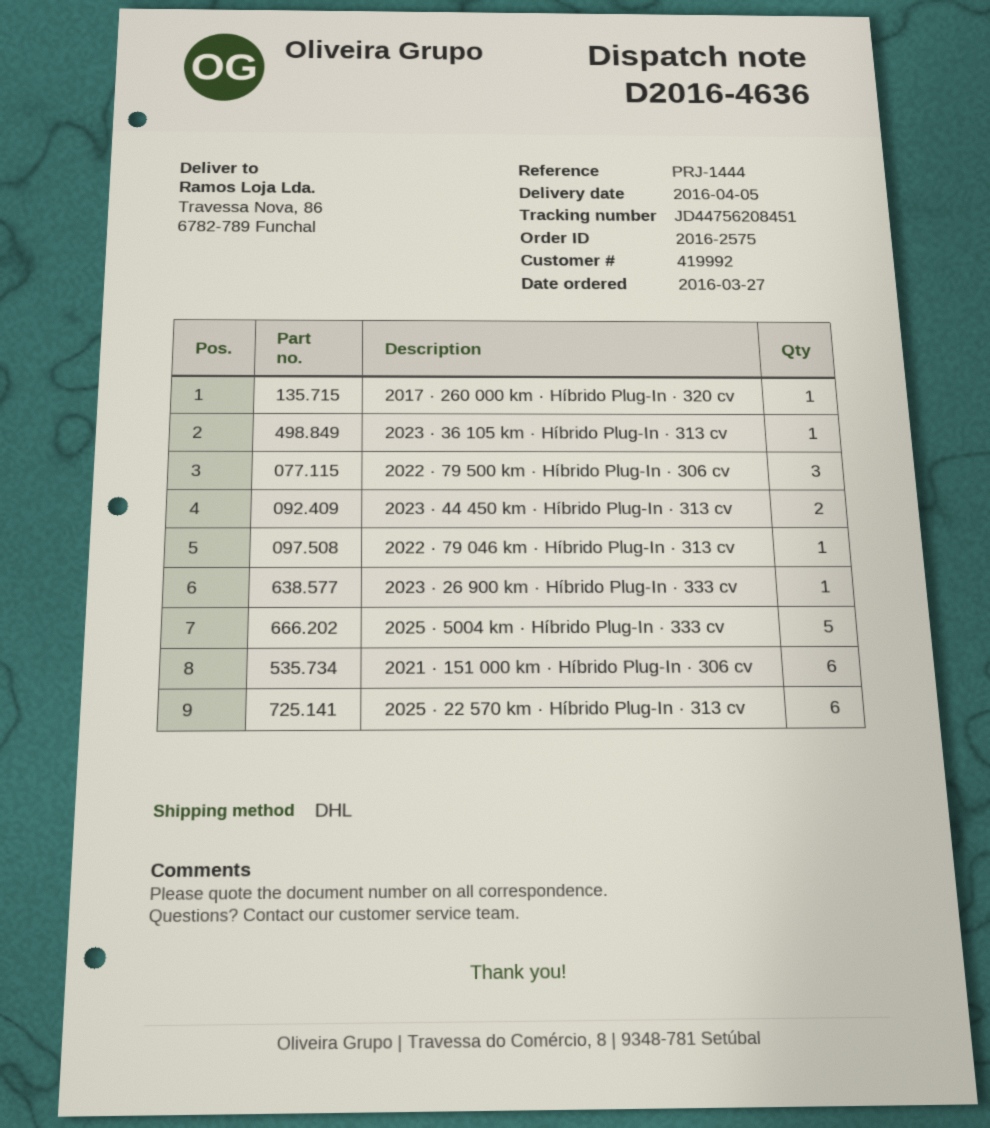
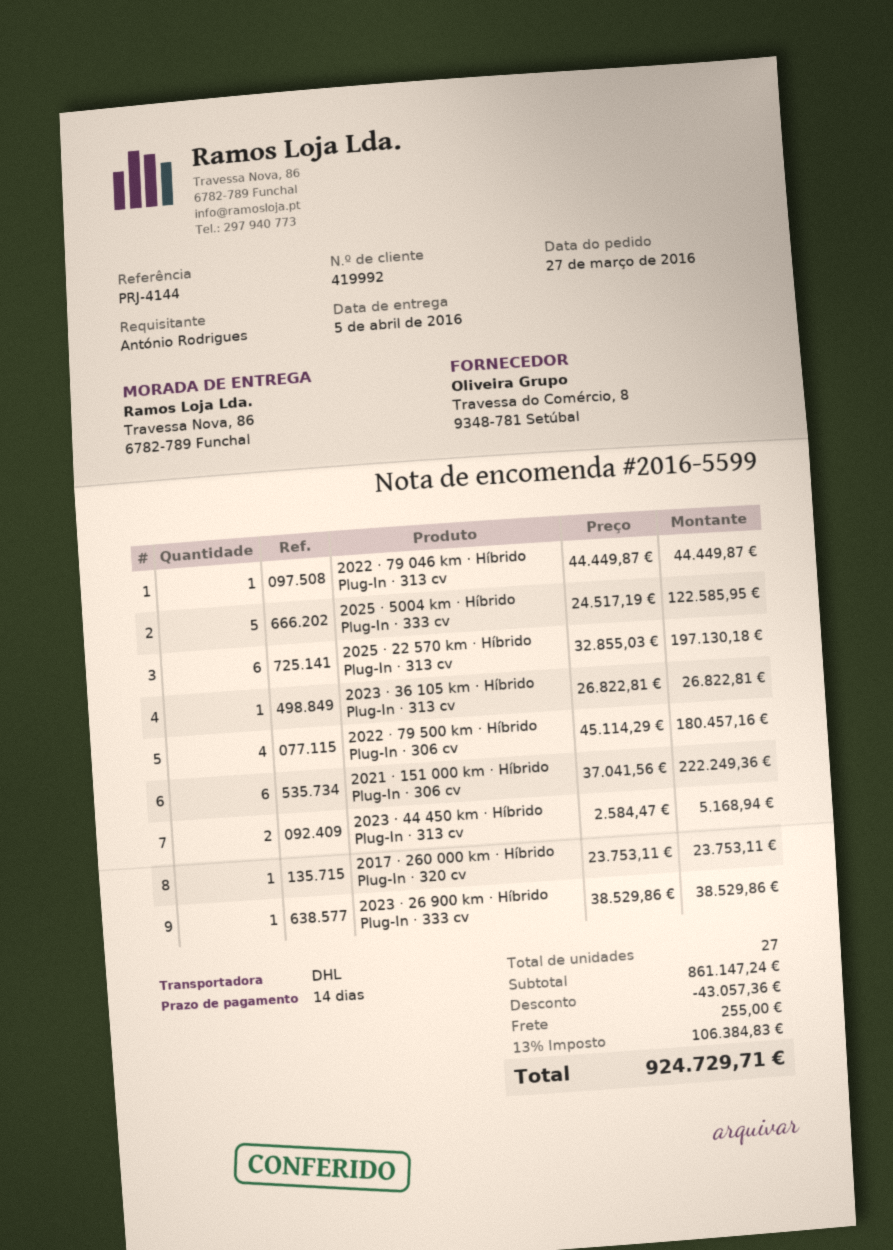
order number: 2016-2575 -> 2016-5599
reference: PRJ-1444 -> PRJ-4144
2022 · 79 500 km · Híbrido Plug-In · 306 cv: 3 -> 4

